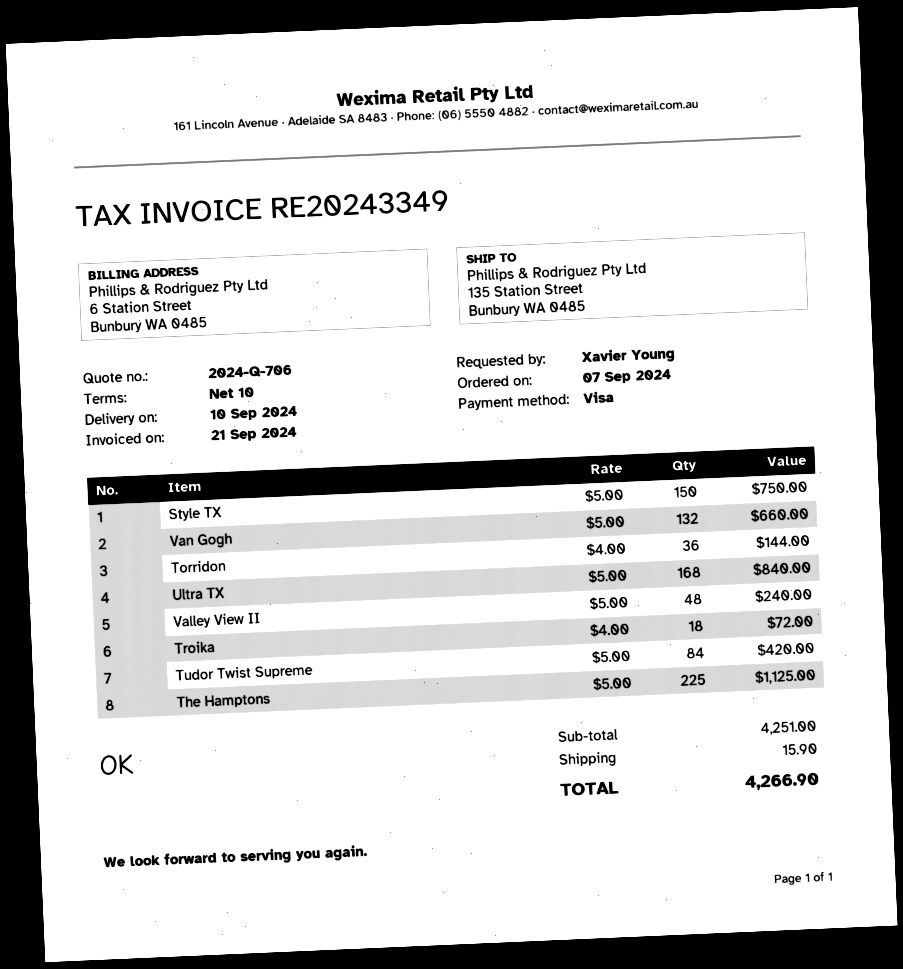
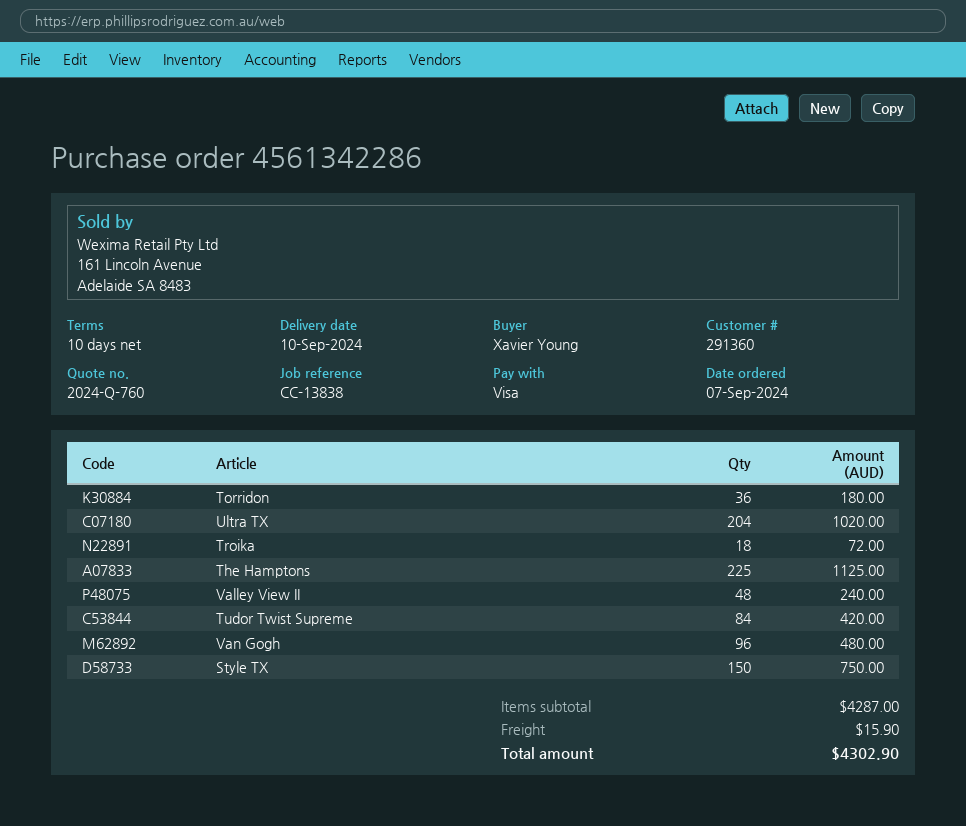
quote number: 2024-Q-706 -> 2024-Q-760
Van Gogh: 132 for 660.00 -> 96 for 480.00
Torridon: 36 for 144.00 -> 36 for 180.00
Ultra TX: 168 for 840.00 -> 204 for 1020.00
subtotal: 4251.00 -> 4287.00
total: 4266.90 -> 4302.90

